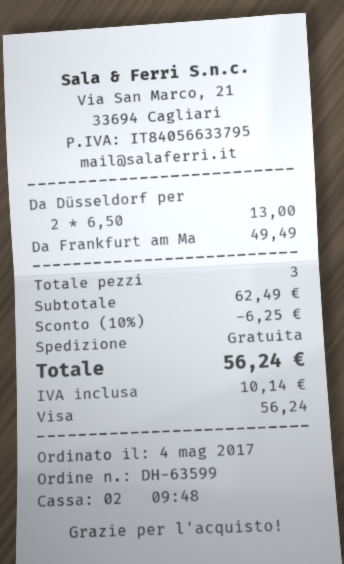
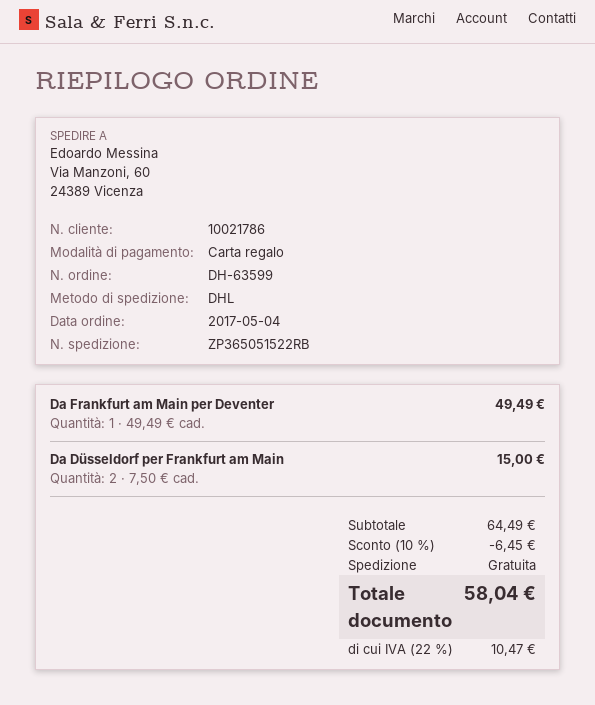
payment method: Visa -> gift card
Da Düsseldorf per: 2 x 6.50 = 13.00 -> 2 x 7.50 = 15.00
subtotal: 62.49 -> 64.49
discount: 10% = 6.25 -> 10% = 6.45
tax: 10.14 -> 10.47
total: 56.24 -> 58.04

